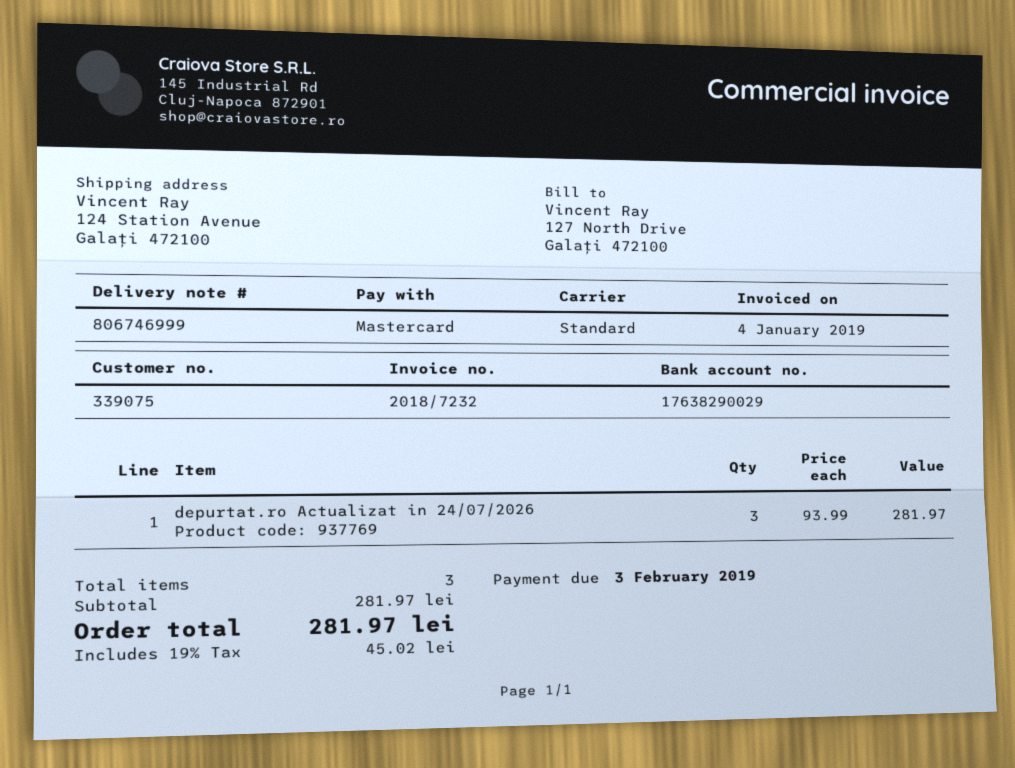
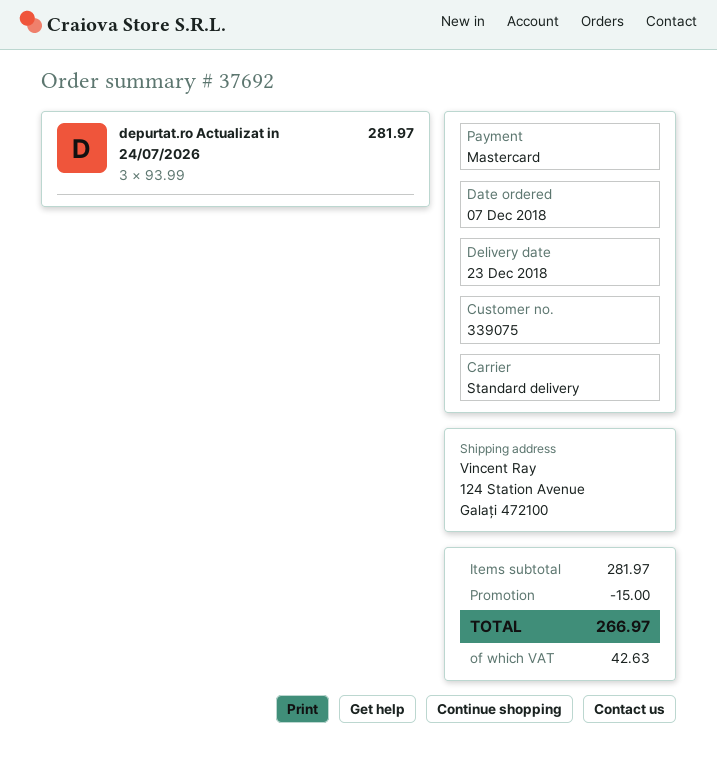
discount: none -> 15.00
tax: 45.02 -> 42.63
total: 281.97 -> 266.97

